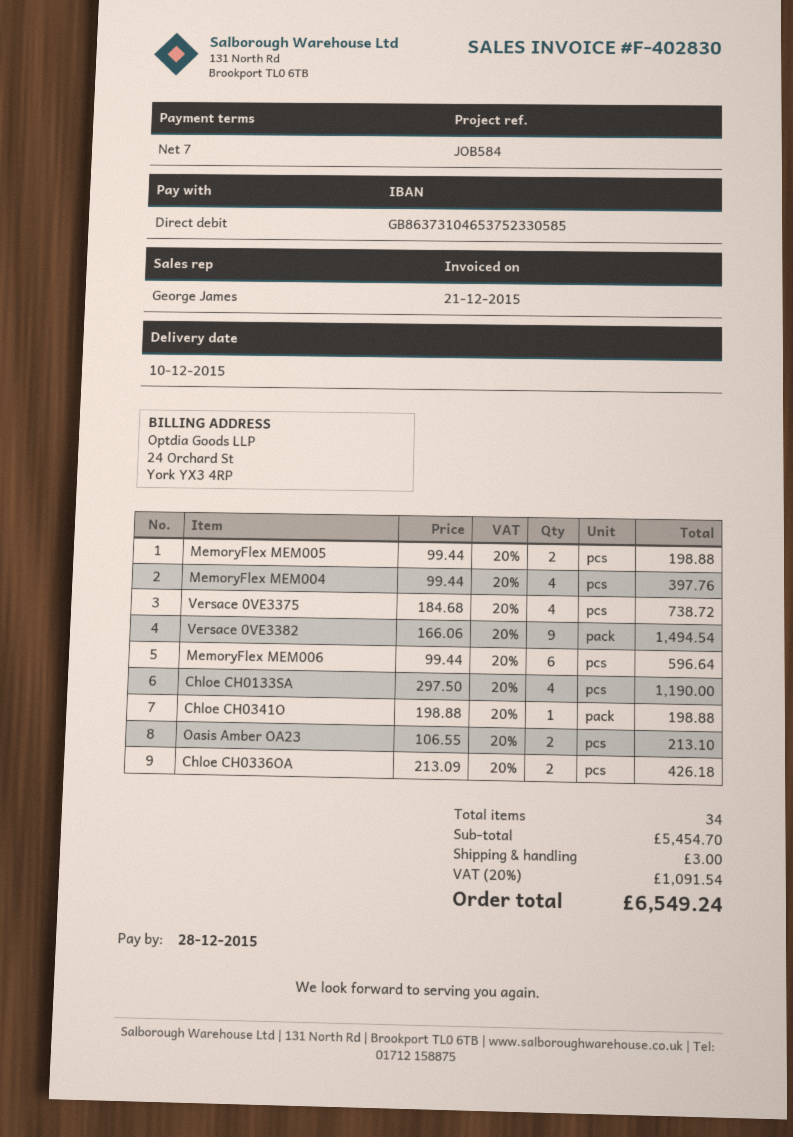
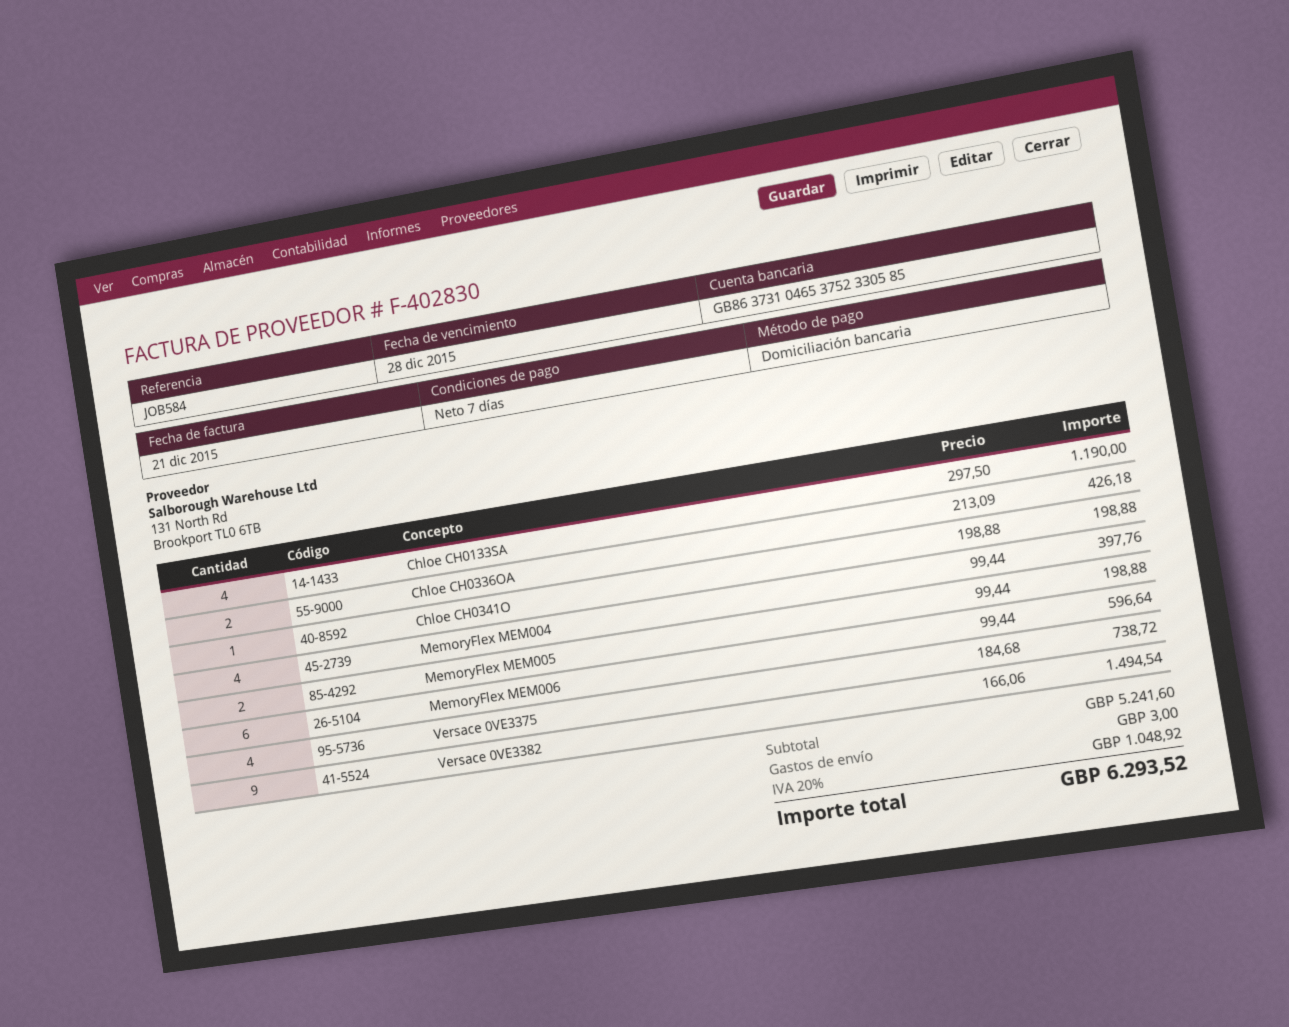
Oasis Amber OA23: 2 x 106.55 = 213.10 -> none
subtotal: 5454.70 -> 5241.60
tax: 20% = 1091.54 -> 20% = 1048.92
total: 6549.24 -> 6293.52

